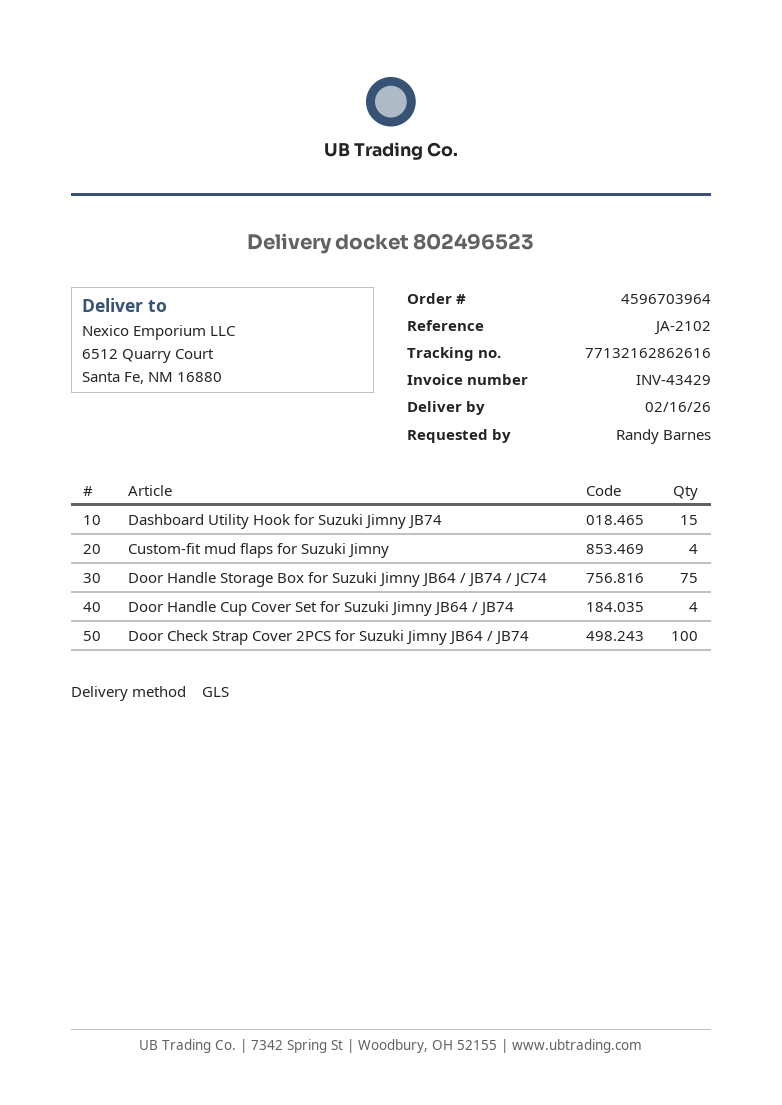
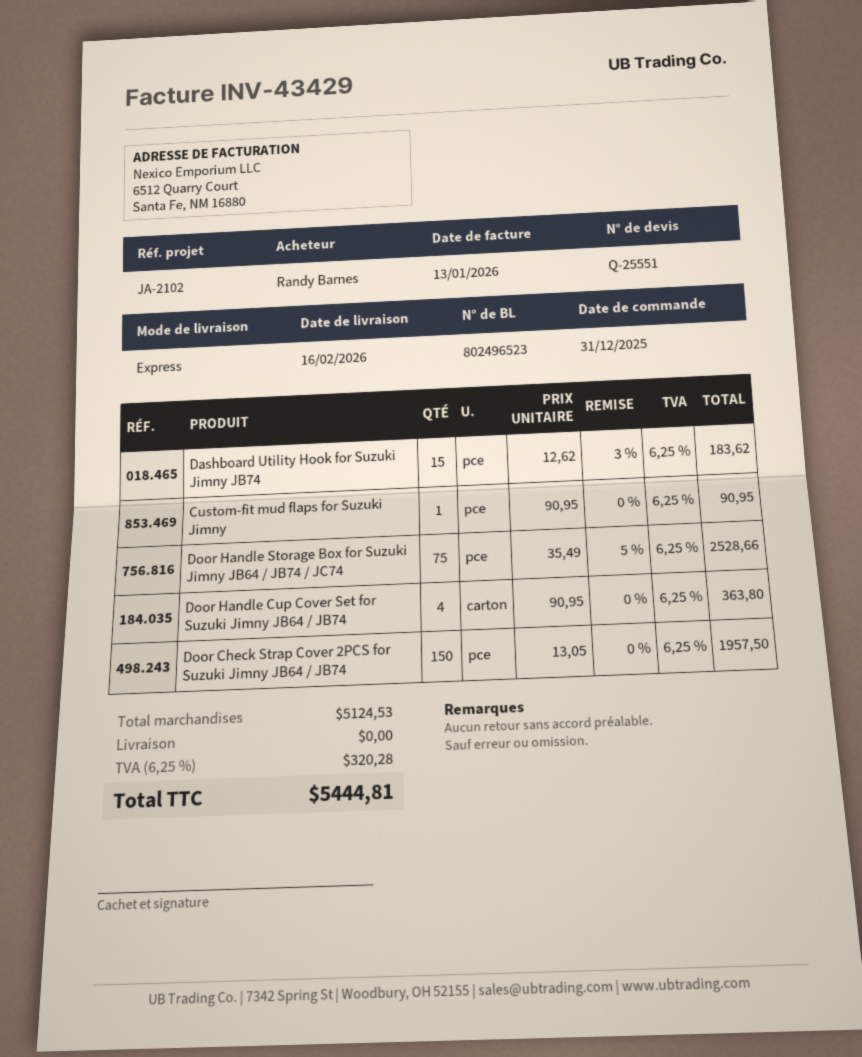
shipping method: GLS -> express
Custom-fit mud flaps for Suzuki Jimny: 4 -> 1
Door Check Strap Cover 2PCS for Suzuki Jimny JB64 / JB74: 100 -> 150

